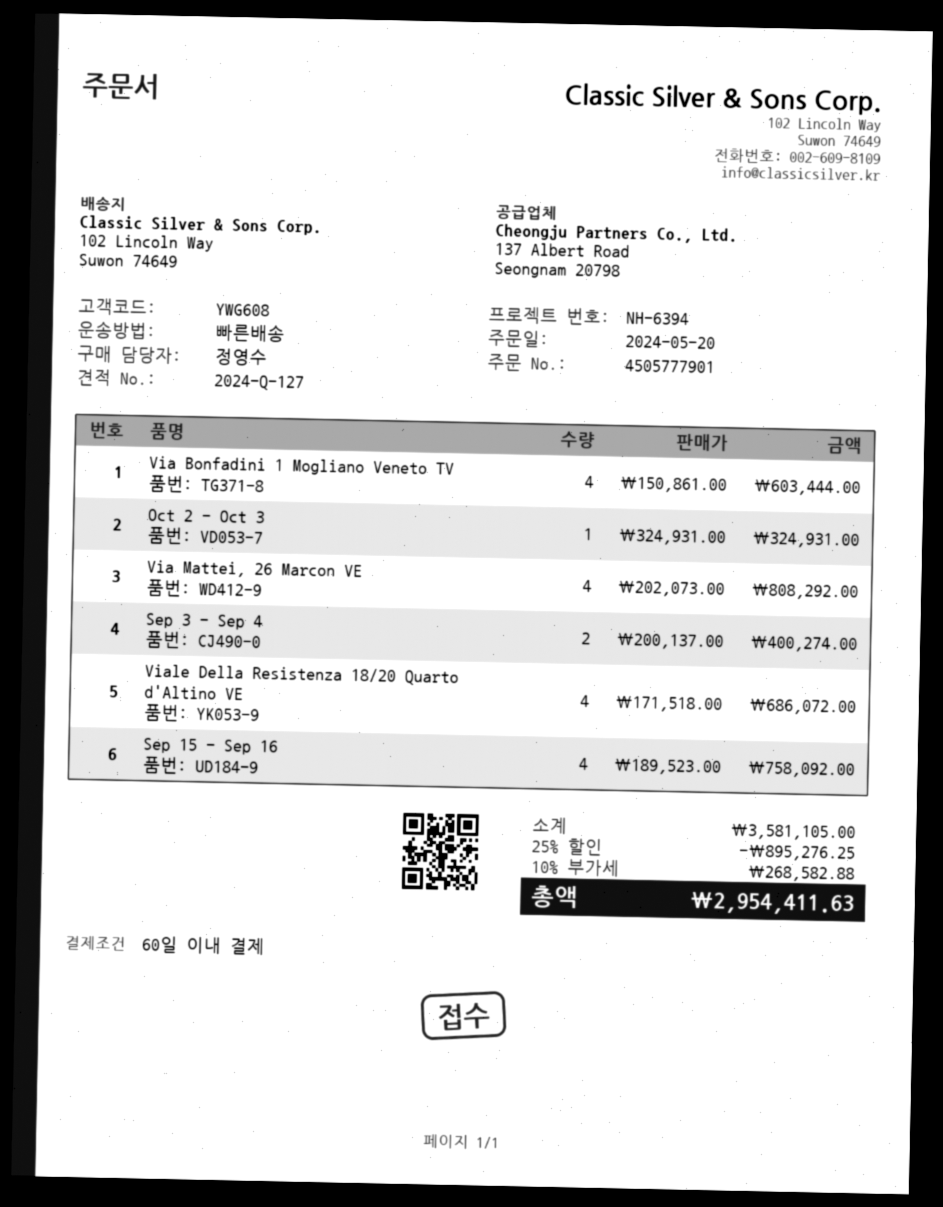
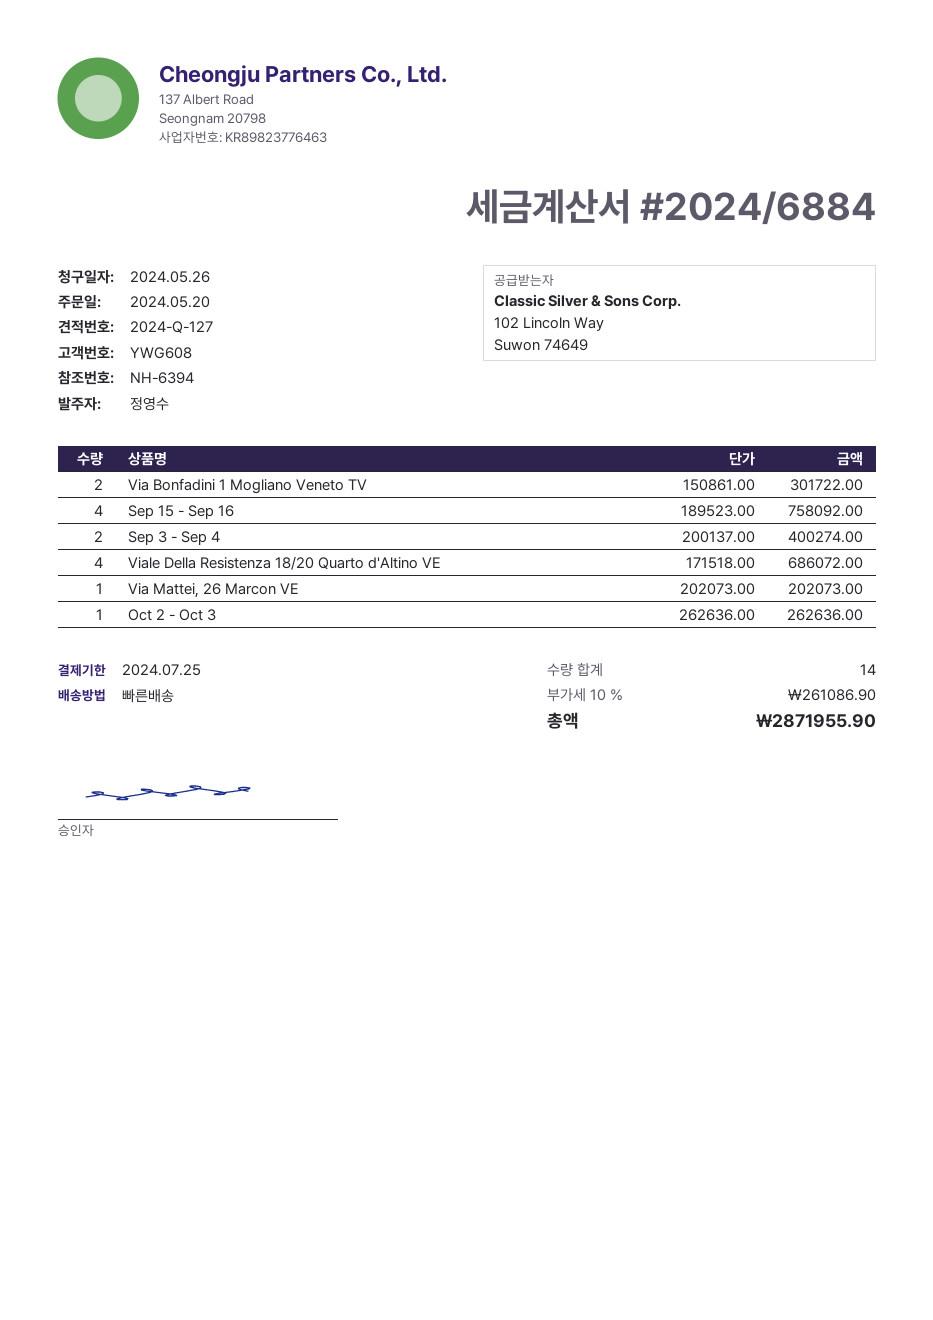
Via Bonfadini 1 Mogliano Veneto TV: 4 x 150861.00 = 603444.00 -> 2 x 150861.00 = 301722.00
Oct 2 - Oct 3: 1 x 324931.00 = 324931.00 -> 1 x 262636.00 = 262636.00
Via Mattei, 26 Marcon VE: 4 x 202073.00 = 808292.00 -> 1 x 202073.00 = 202073.00
discount: 25% = 895276.25 -> none
tax: 10% = 268582.88 -> 10% = 261086.90
total: 2954411.63 -> 2871955.90

